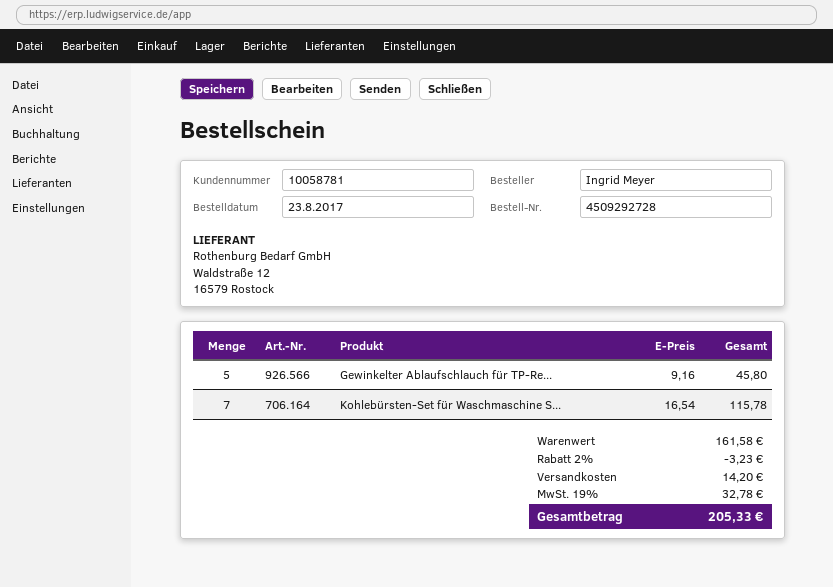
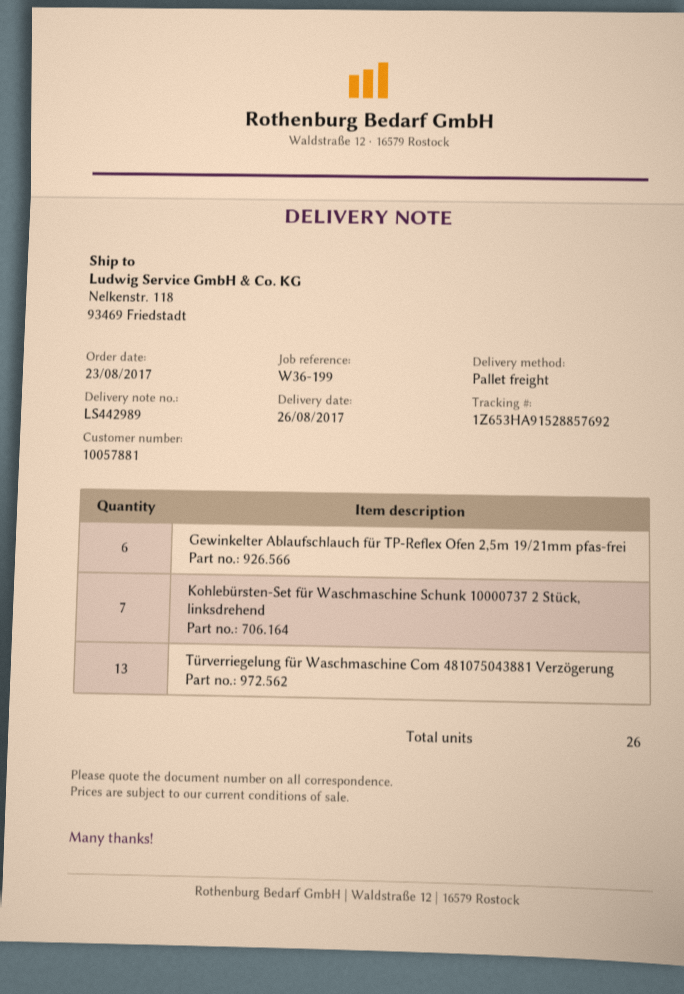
customer number: 10058781 -> 10057881
Gewinkelter Ablaufschlauch für TP-Re...: 5 -> 6
Türverriegelung für Waschmaschine Com 481075043881 Verzögerung: none -> 13

